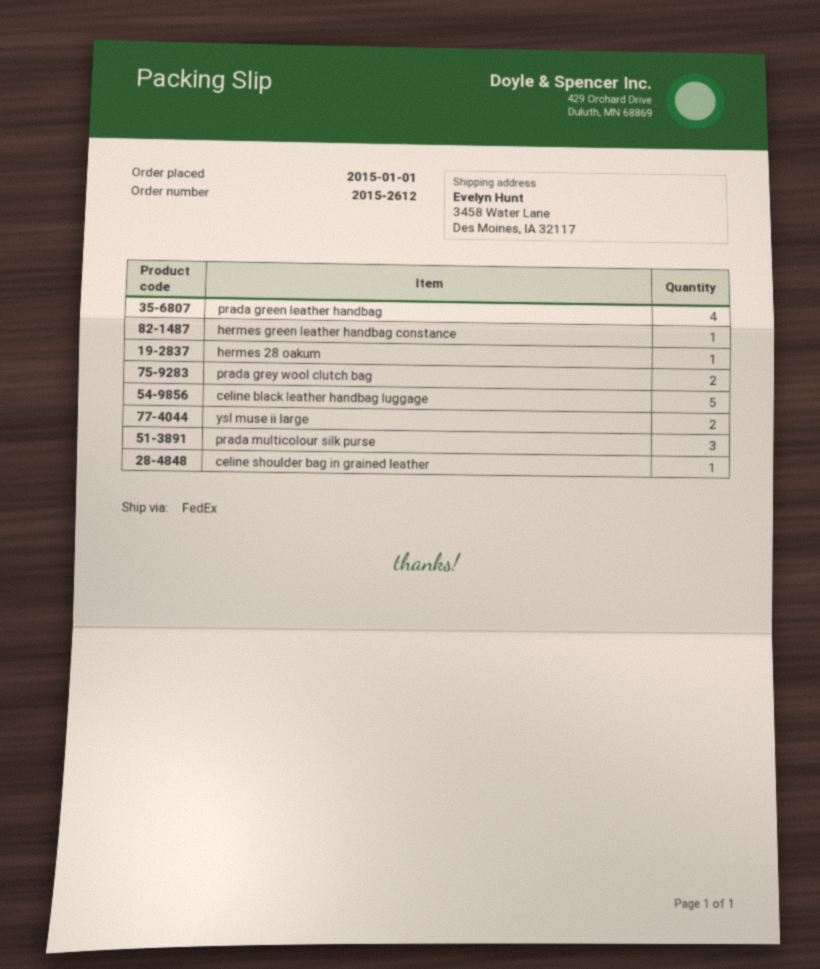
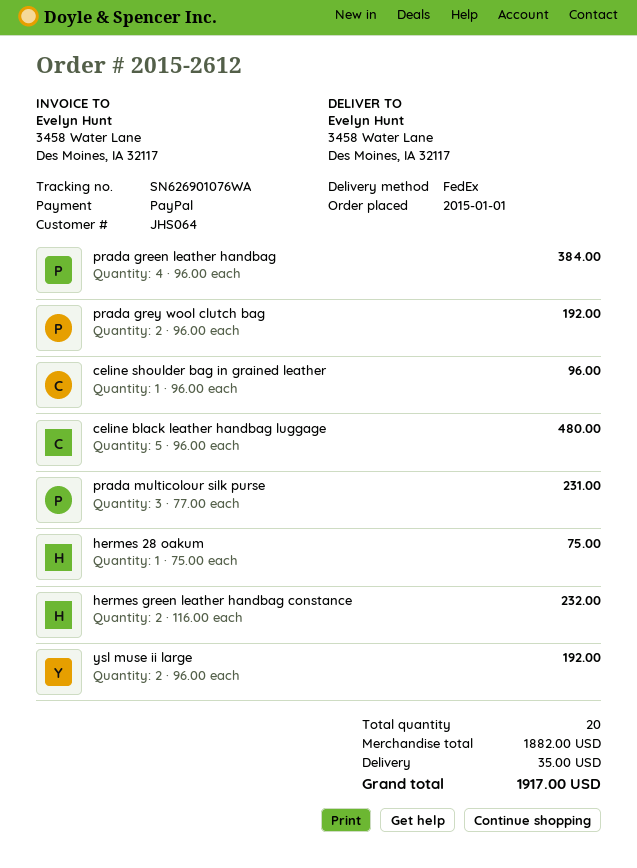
hermes green leather handbag constance: 1 -> 2

